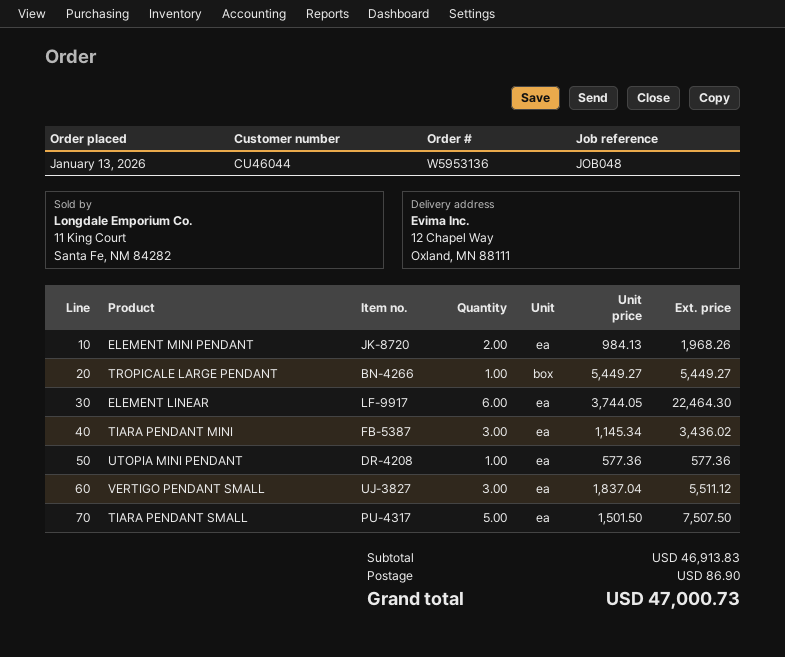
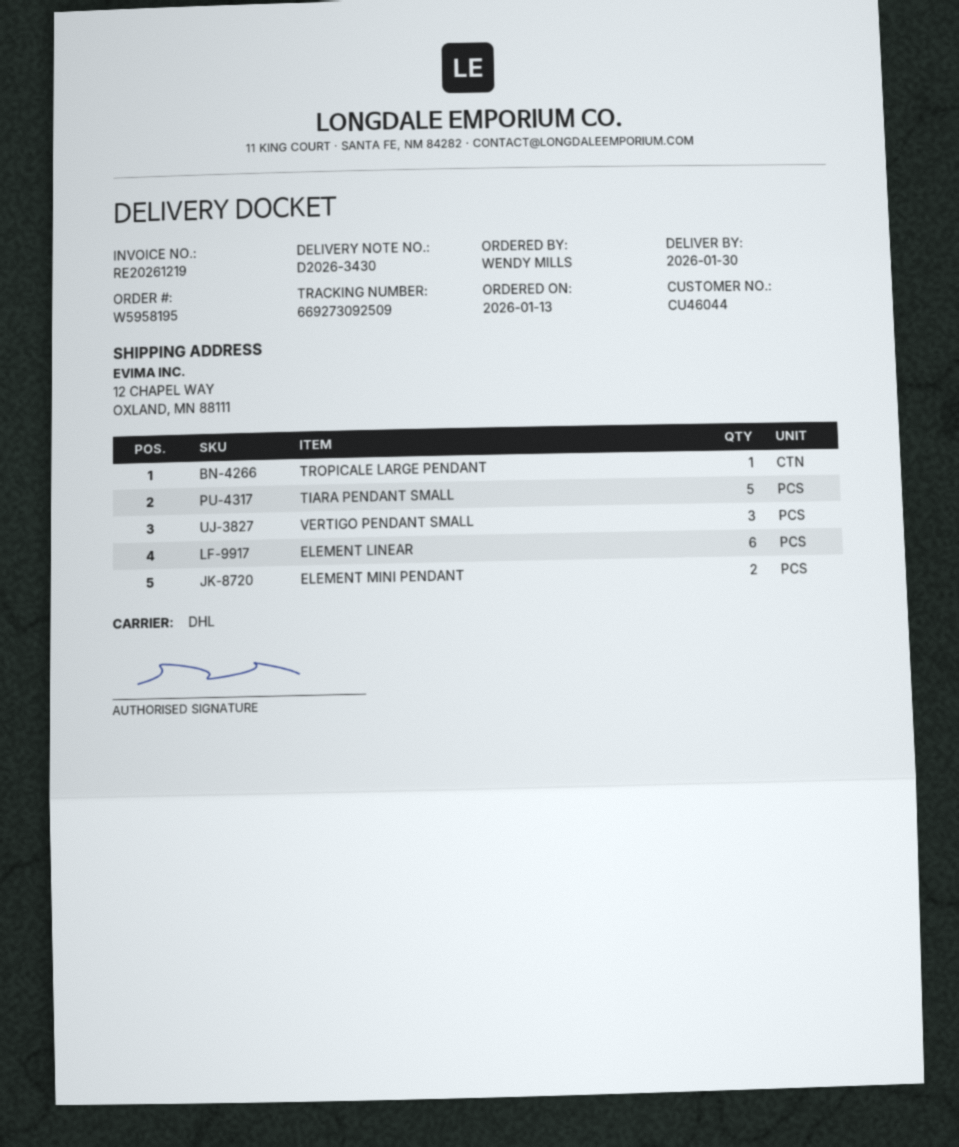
order number: W5953136 -> W5958195
TIARA PENDANT MINI: 3 -> none
UTOPIA MINI PENDANT: 1 -> none

